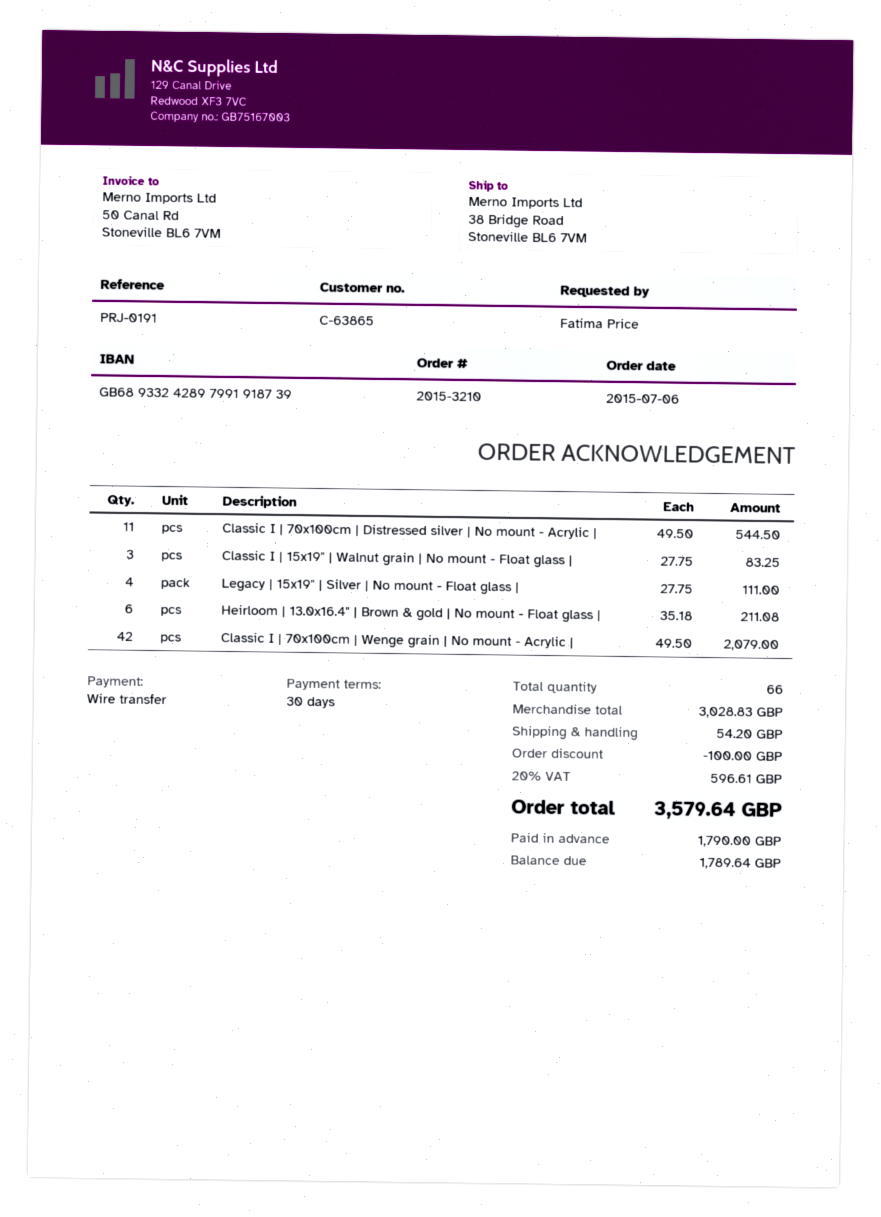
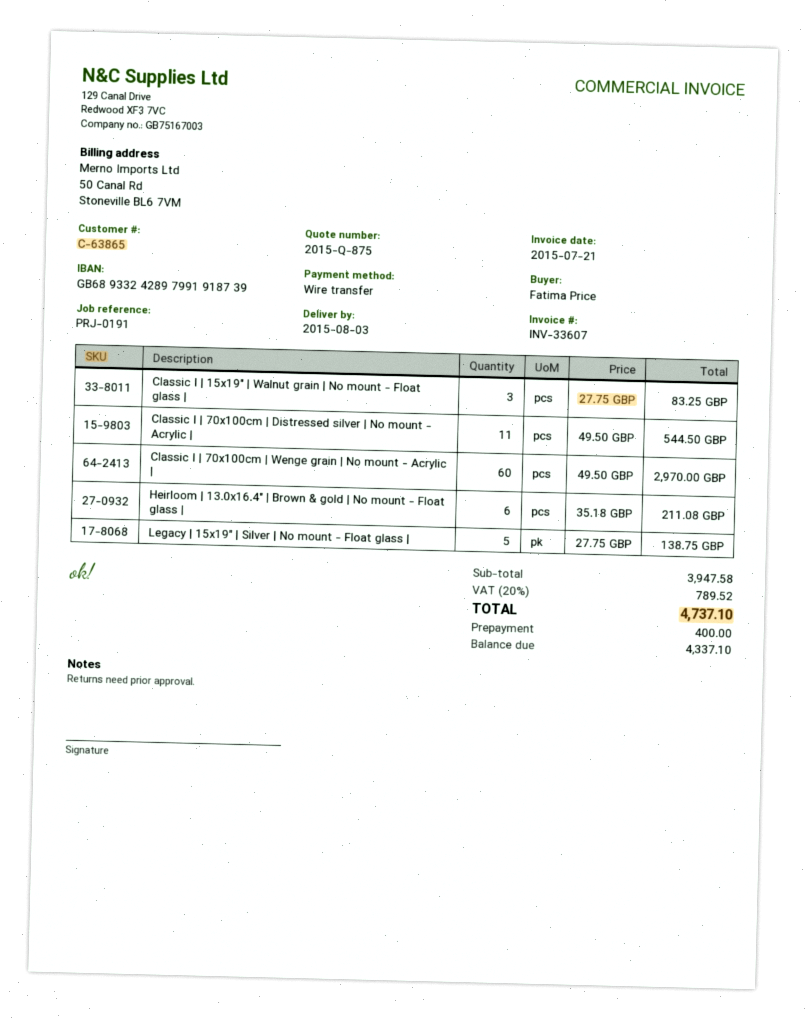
Legacy | 15x19" | Silver | No mount - Float glass |: 4 x 27.75 = 111.00 -> 5 x 27.75 = 138.75
Classic I | 70x100cm | Wenge grain | No mount - Acrylic |: 42 x 49.50 = 2079.00 -> 60 x 49.50 = 2970.00
subtotal: 3028.83 -> 3947.58
discount: 100.00 -> none
shipping: 54.20 -> none
tax: 20% = 596.61 -> 20% = 789.52
total: 3579.64 -> 4737.10
deposit: 1790.00 -> 400.00
balance: 1789.64 -> 4337.10

